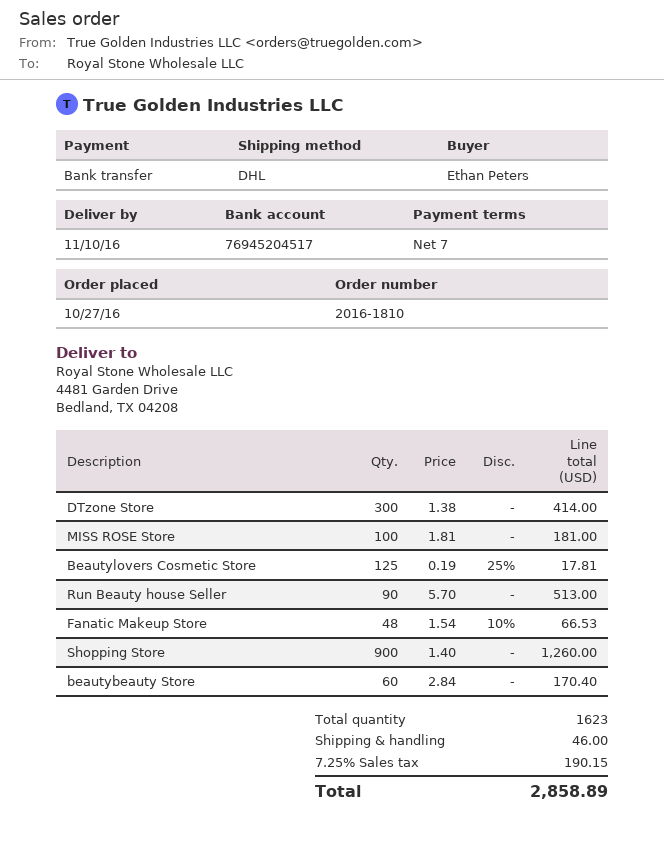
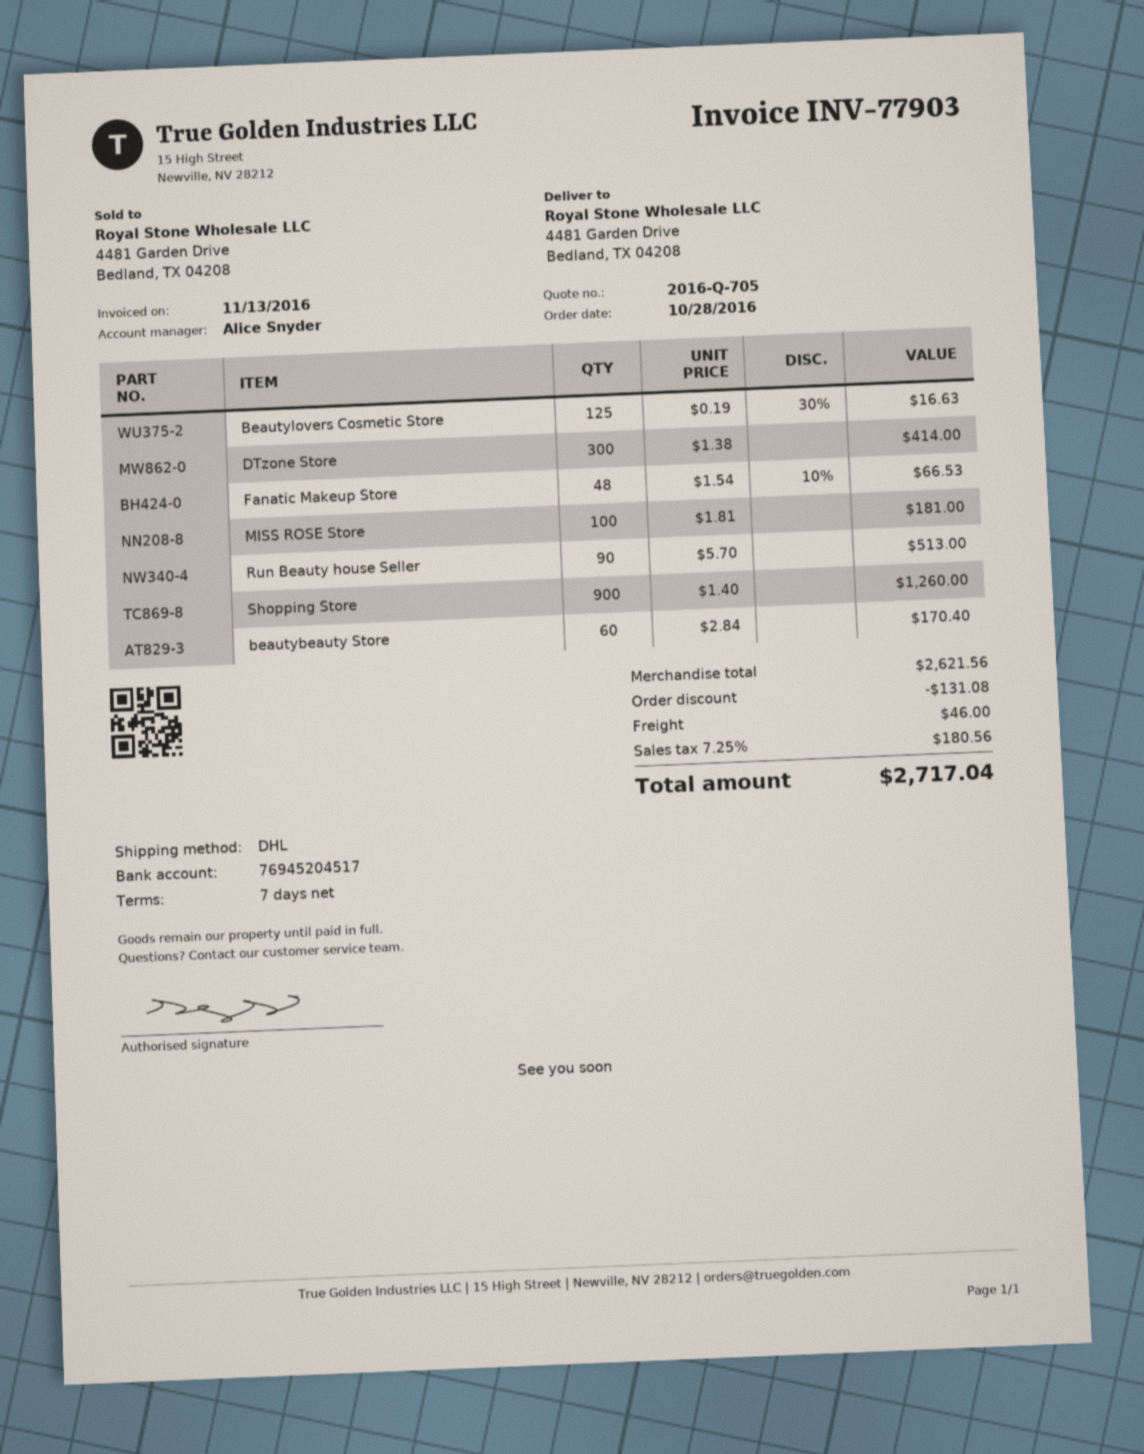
order date: 2016-10-27 -> 2016-10-28
Beautylovers Cosmetic Store: 125 x 0.19 - 25% = 17.81 -> 125 x 0.19 - 30% = 16.63
discount: none -> 131.08
tax: 7.25% = 190.15 -> 7.25% = 180.56
total: 2858.89 -> 2717.04

